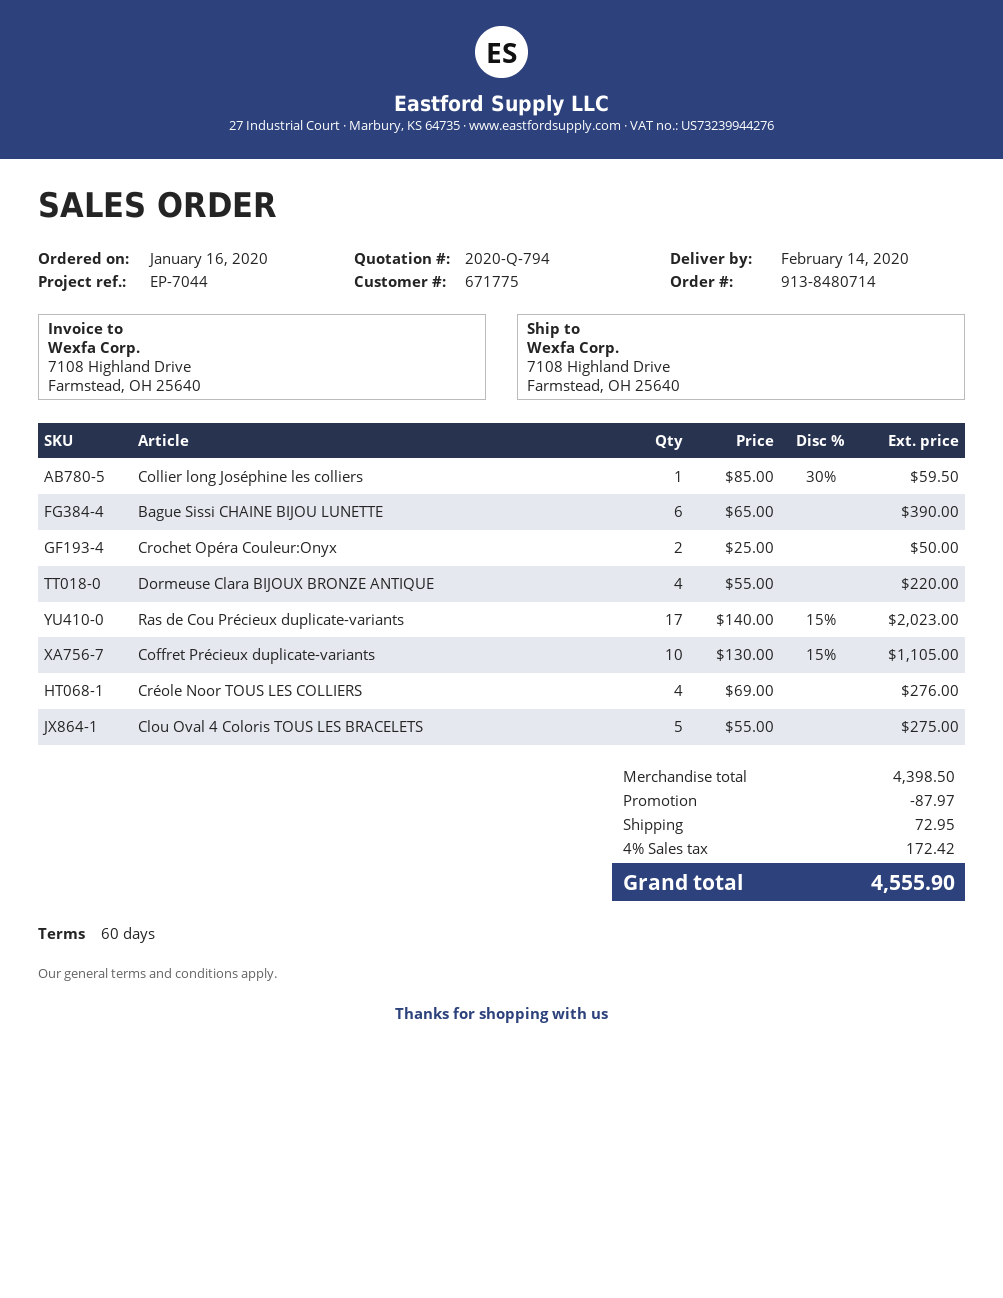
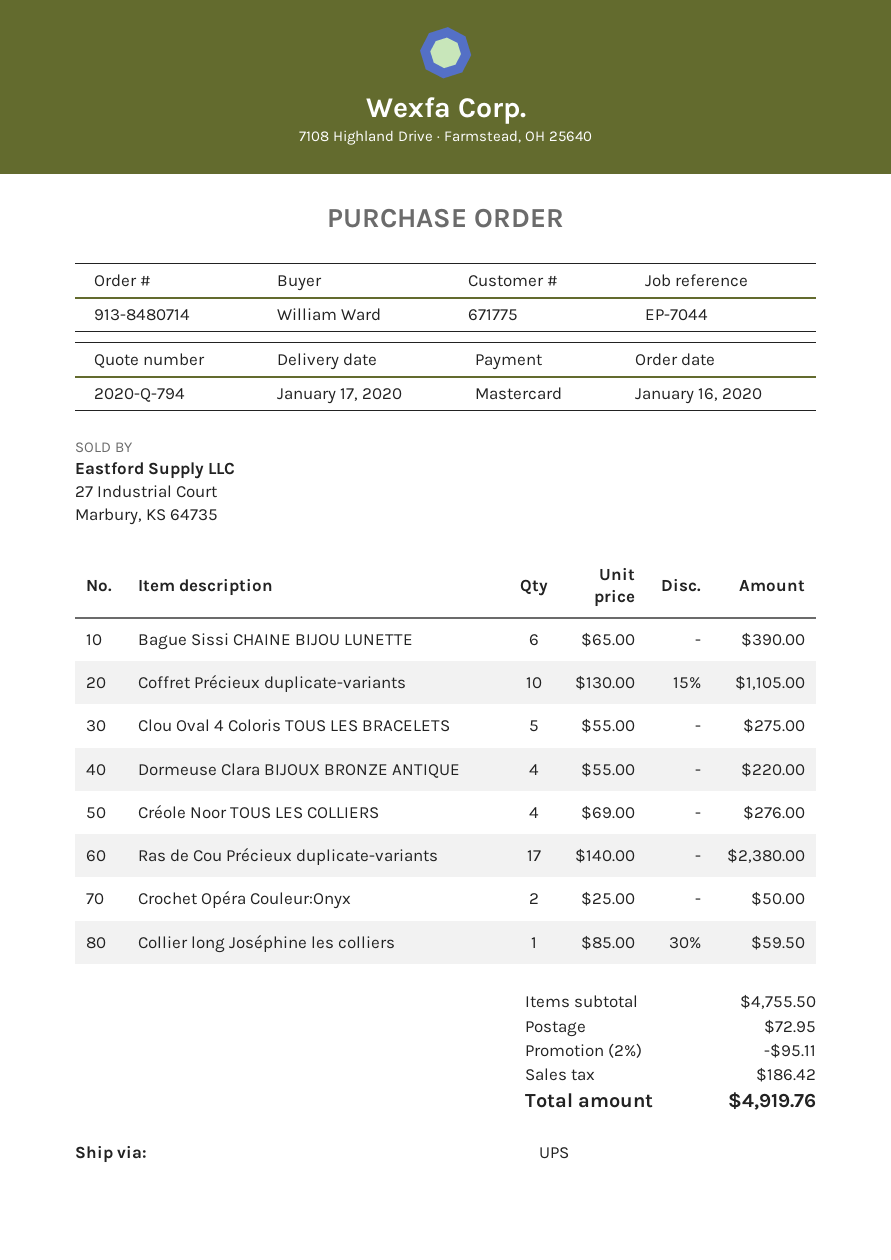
delivery date: 2020-02-14 -> 2020-01-17
Ras de Cou Précieux duplicate-variants: 17 x 140.00 - 15% = 2023.00 -> 17 x 140.00 = 2380.00
subtotal: 4398.50 -> 4755.50
discount: 87.97 -> 95.11
tax: 172.42 -> 186.42
total: 4555.90 -> 4919.76

